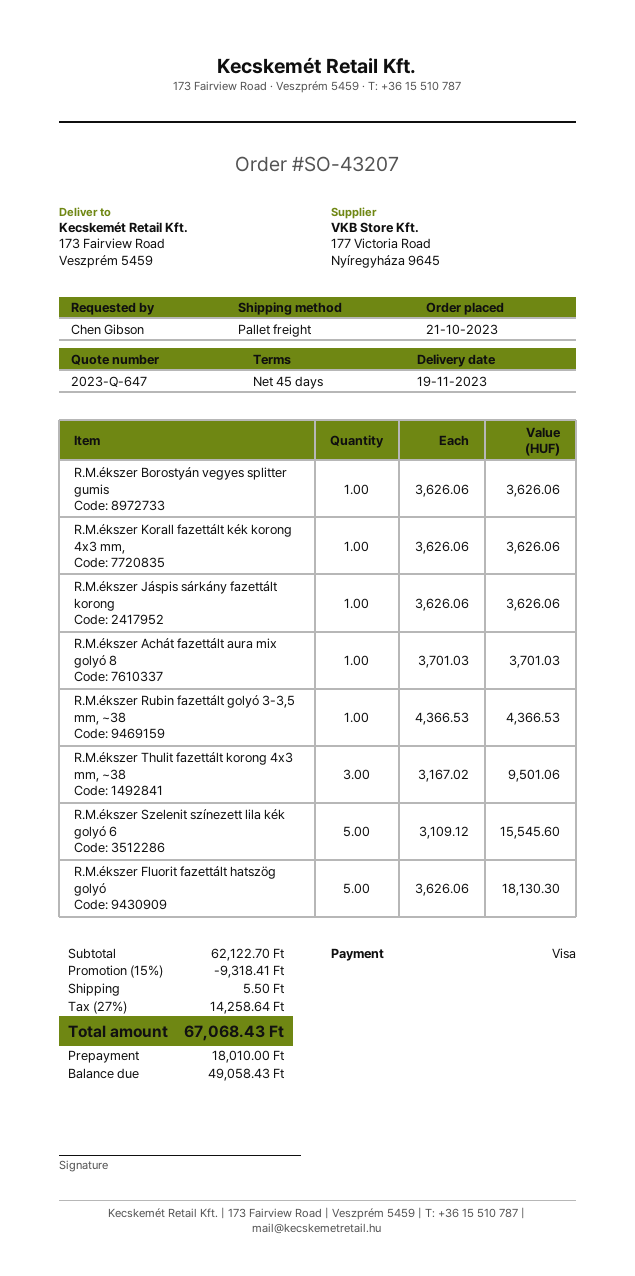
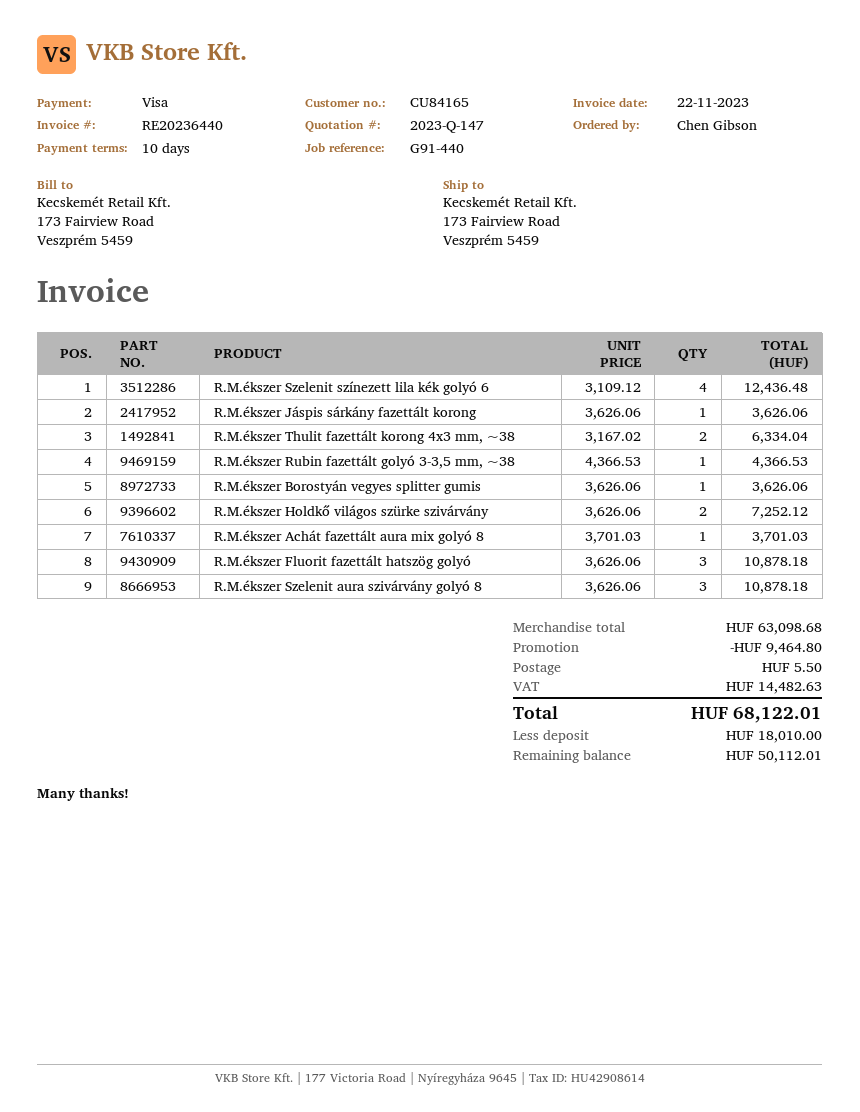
quote number: 2023-Q-647 -> 2023-Q-147
payment terms: 45 days -> 10 days
R.M.ékszer Korall fazettált kék korong 4x3 mm,: 1 x 3626.06 = 3626.06 -> none
R.M.ékszer Thulit fazettált korong 4x3 mm, ~38: 3 x 3167.02 = 9501.06 -> 2 x 3167.02 = 6334.04
R.M.ékszer Szelenit színezett lila kék golyó 6: 5 x 3109.12 = 15545.60 -> 4 x 3109.12 = 12436.48
R.M.ékszer Fluorit fazettált hatszög golyó: 5 x 3626.06 = 18130.30 -> 3 x 3626.06 = 10878.18
R.M.ékszer Holdkő világos szürke szivárvány: none -> 2 x 3626.06 = 7252.12
R.M.ékszer Szelenit aura szivárvány golyó 8: none -> 3 x 3626.06 = 10878.18
subtotal: 62122.70 -> 63098.68
discount: 9318.41 -> 9464.80
tax: 14258.64 -> 14482.63
total: 67068.43 -> 68122.01
balance: 49058.43 -> 50112.01

